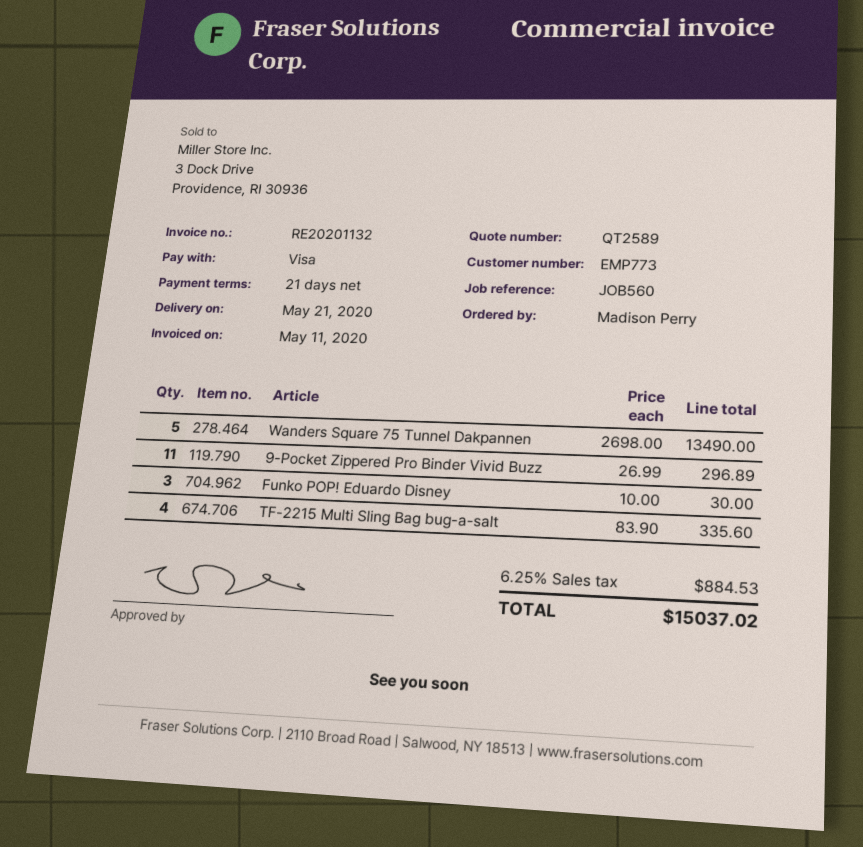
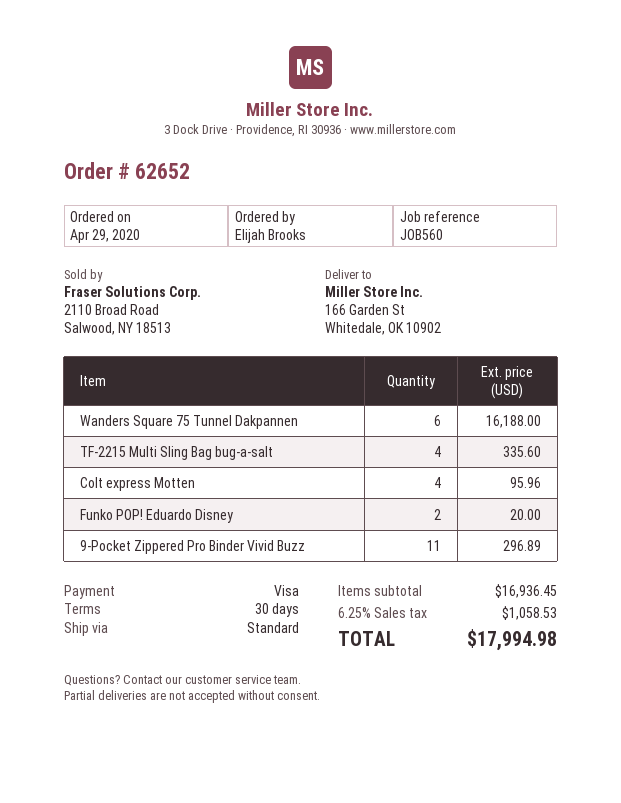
payment terms: 21 days -> 30 days
ordered by: Madison Perry -> Elijah Brooks
Wanders Square 75 Tunnel Dakpannen: 5 for 13490.00 -> 6 for 16188.00
Funko POP! Eduardo Disney: 3 for 30.00 -> 2 for 20.00
Colt express Motten: none -> 4 for 95.96
tax: 6.25% = 884.53 -> 6.25% = 1058.53
total: 15037.02 -> 17994.98

